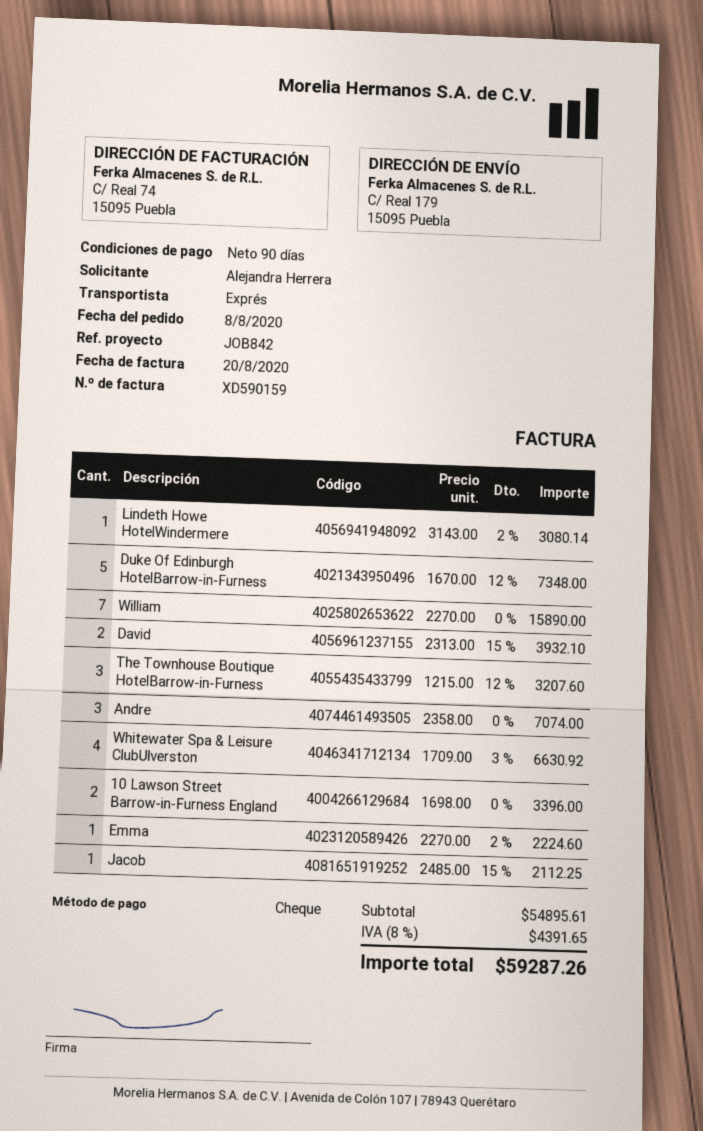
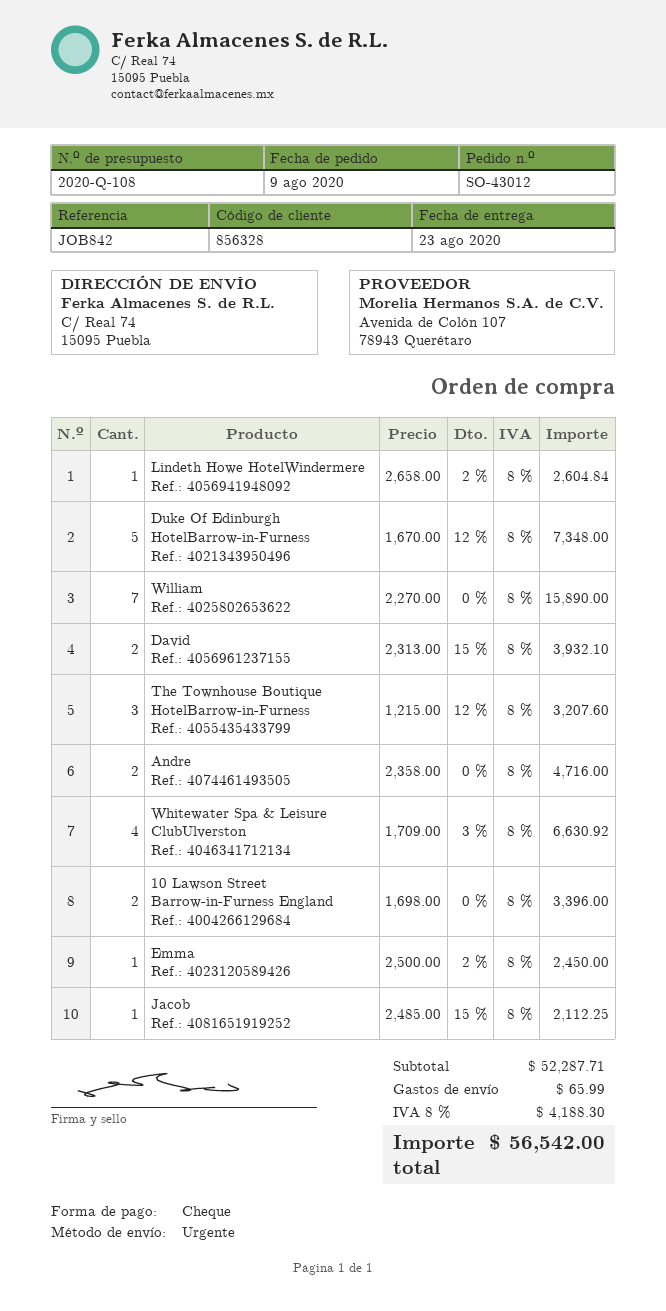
order date: 2020-08-08 -> 2020-08-09
ship to: C/ Real 179, 15095 Puebla -> C/ Real 74, 15095 Puebla
Lindeth Howe HotelWindermere: 1 x 3143.00 - 2% = 3080.14 -> 1 x 2658.00 - 2% = 2604.84
Andre: 3 x 2358.00 = 7074.00 -> 2 x 2358.00 = 4716.00
Emma: 1 x 2270.00 - 2% = 2224.60 -> 1 x 2500.00 - 2% = 2450.00
subtotal: 54895.61 -> 52287.71
shipping: none -> 65.99
tax: 8% = 4391.65 -> 8% = 4188.30
total: 59287.26 -> 56542.00

